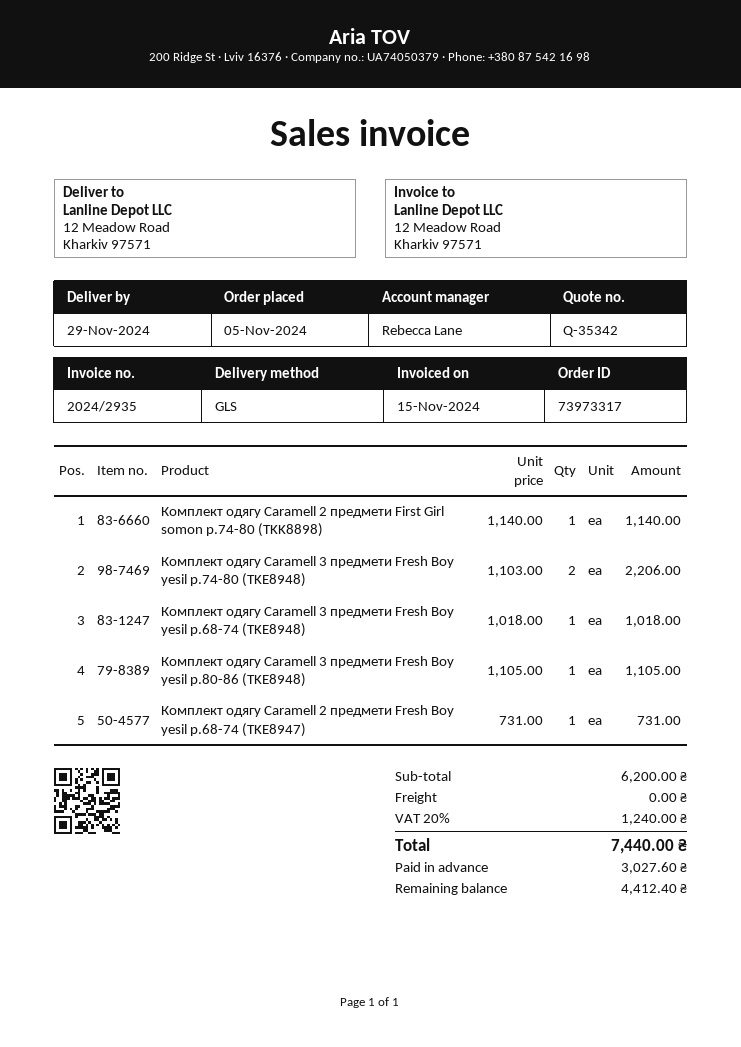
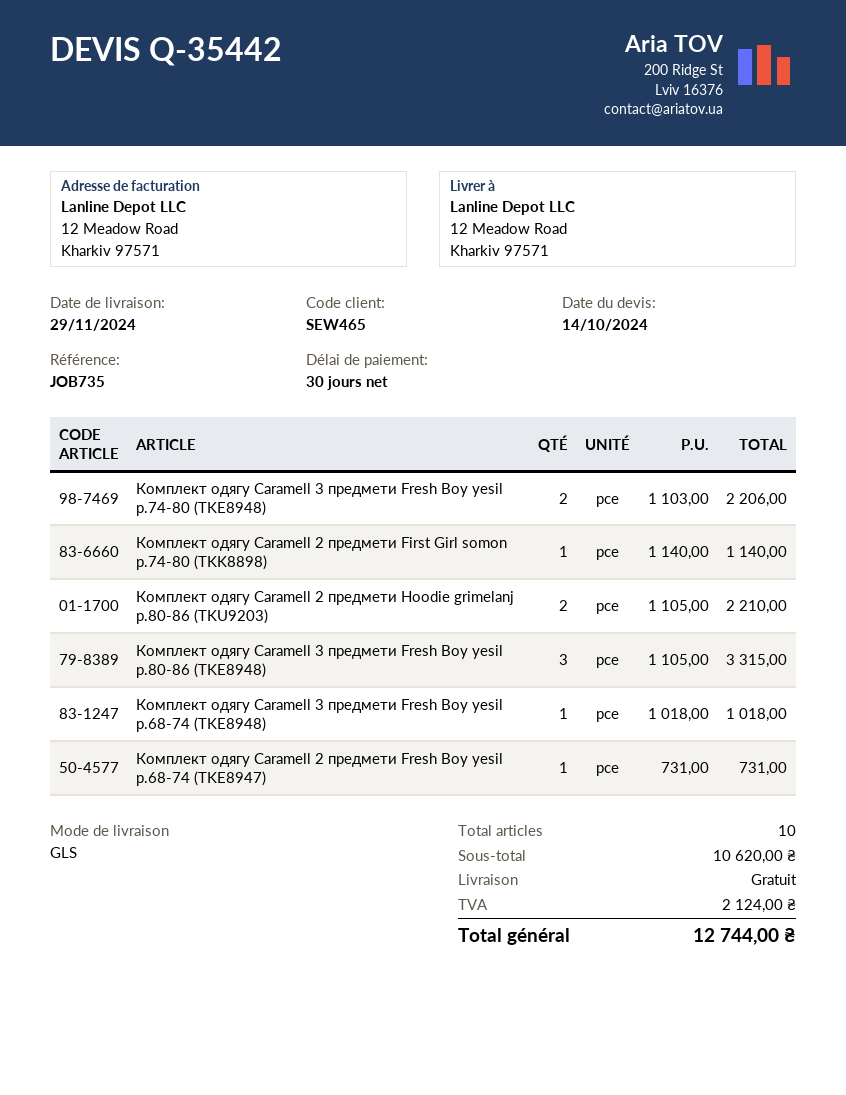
quote number: Q-35342 -> Q-35442
Комплект одягу Caramell 3 предмети Fresh Boy yesil р.80-86 (TKE8948): 1 x 1105.00 = 1105.00 -> 3 x 1105.00 = 3315.00
Комплект одягу Caramell 2 предмети Hoodie grimelanj р.80-86 (TKU9203): none -> 2 x 1105.00 = 2210.00
subtotal: 6200.00 -> 10620.00
tax: 1240.00 -> 2124.00
total: 7440.00 -> 12744.00

